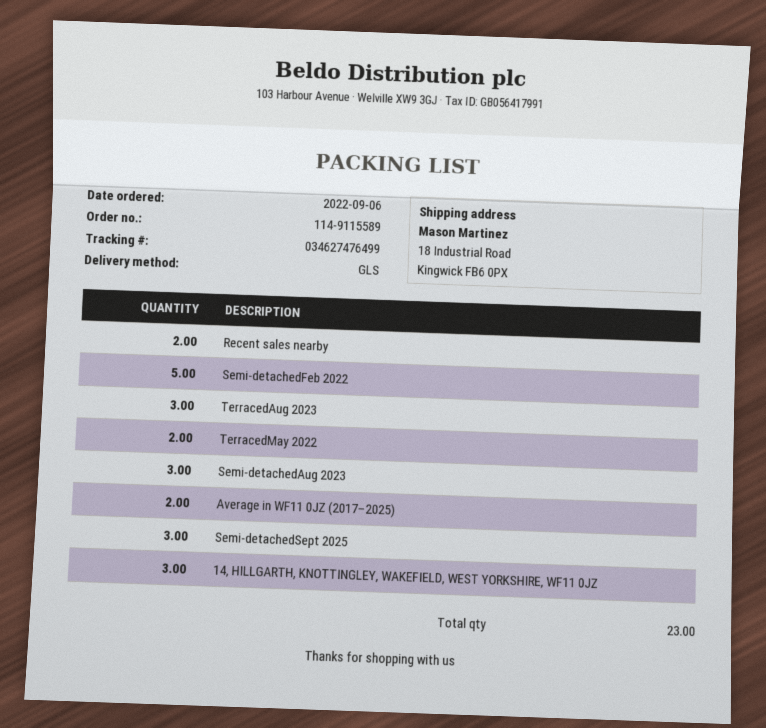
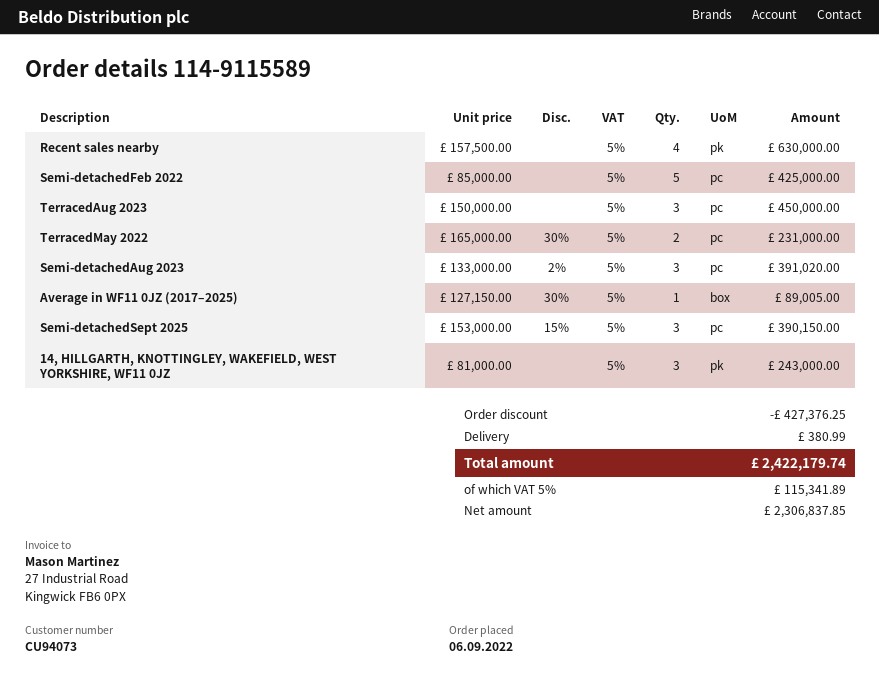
Recent sales nearby: 2 -> 4
Average in WF11 0JZ (2017–2025): 2 -> 1

